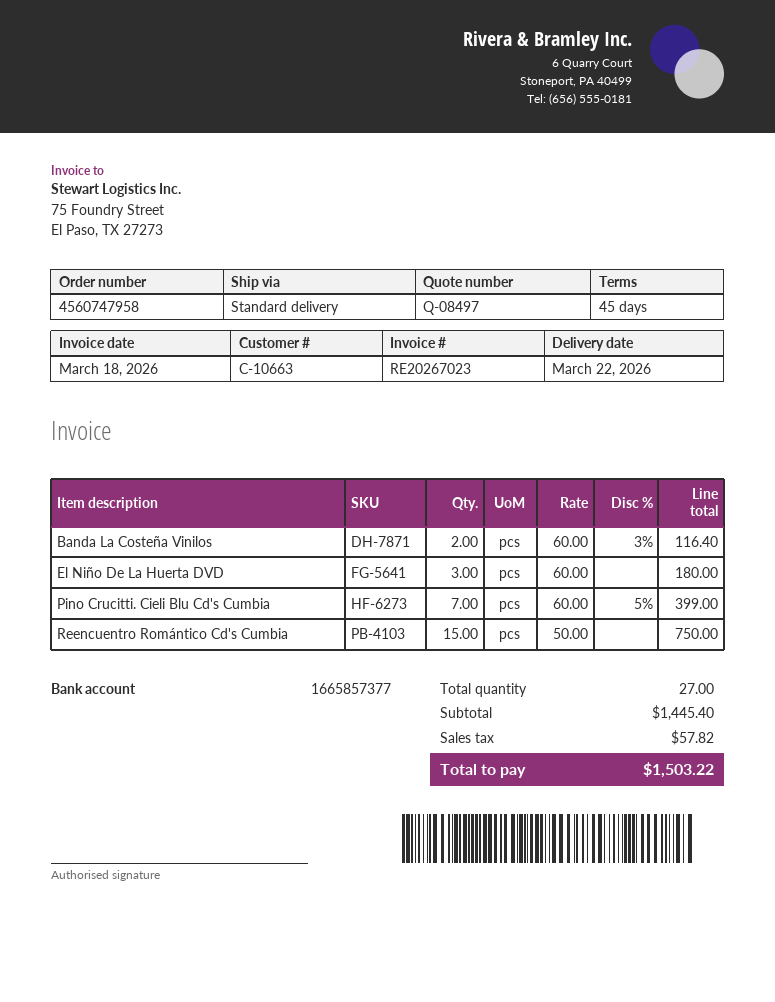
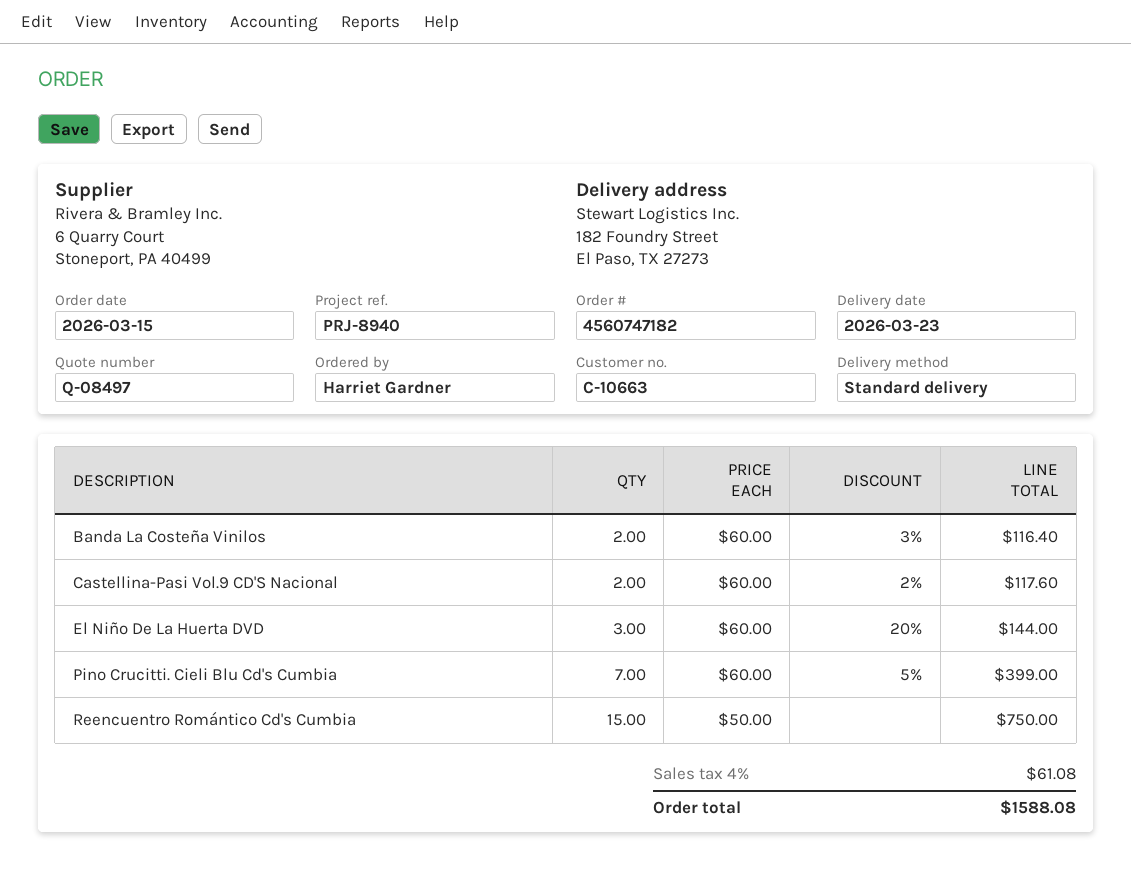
order number: 4560747958 -> 4560747182
delivery date: 2026-03-22 -> 2026-03-23
El Niño De La Huerta DVD: 3 x 60.00 = 180.00 -> 3 x 60.00 - 20% = 144.00
Castellina-Pasi Vol.9 CD'S Nacional: none -> 2 x 60.00 - 2% = 117.60
tax: 57.82 -> 61.08
total: 1503.22 -> 1588.08

